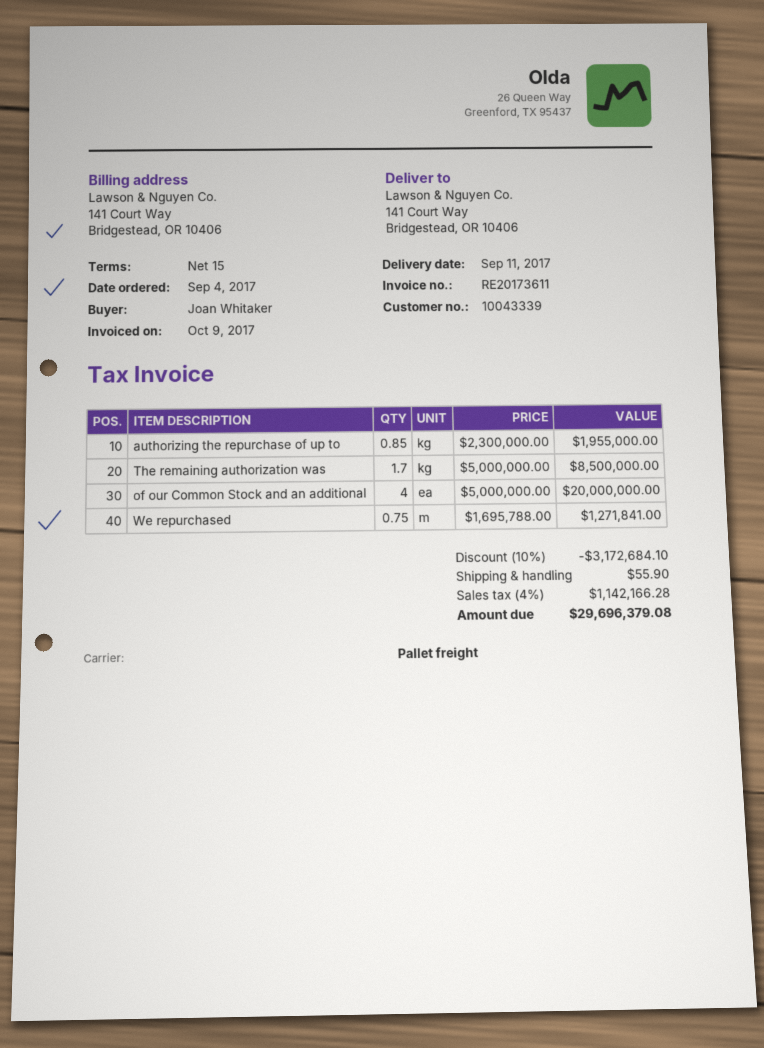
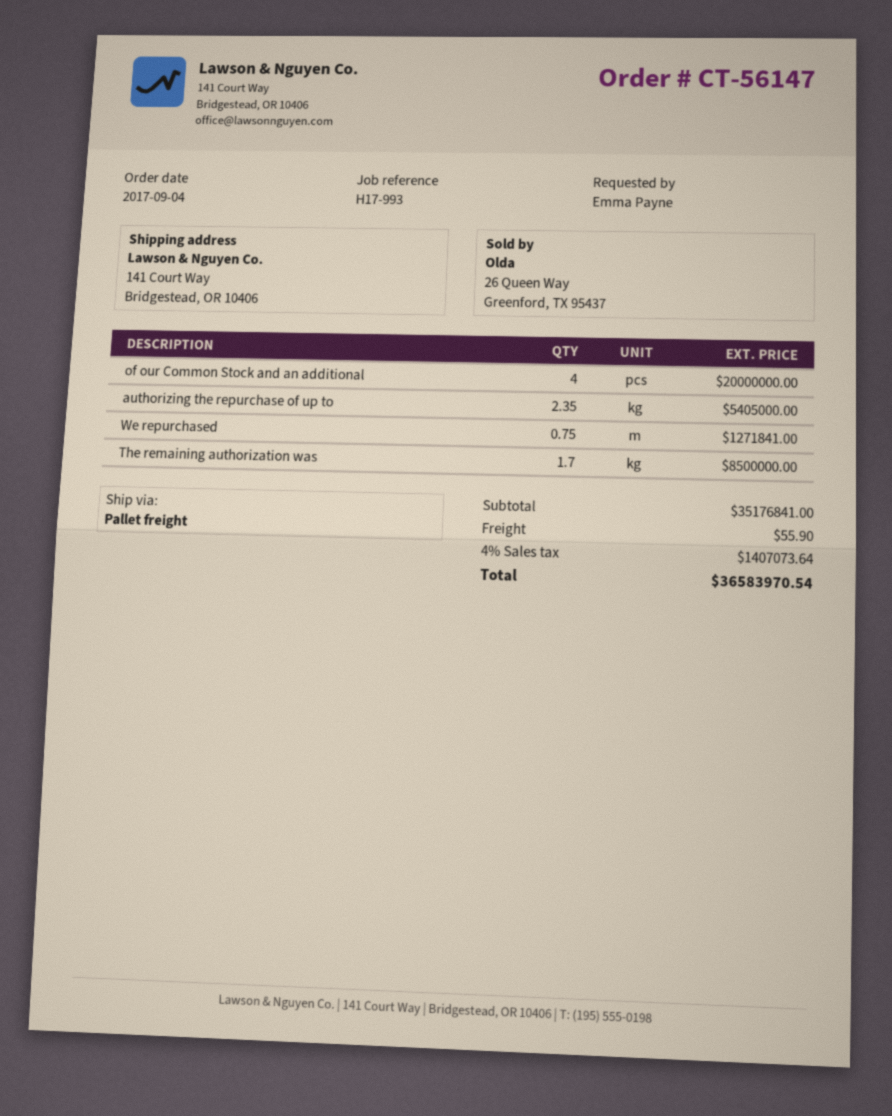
ordered by: Joan Whitaker -> Emma Payne
authorizing the repurchase of up to: 0.85 for 1955000.00 -> 2.35 for 5405000.00
discount: 10% = 3172684.10 -> none
tax: 4% = 1142166.28 -> 4% = 1407073.64
total: 29696379.08 -> 36583970.54

